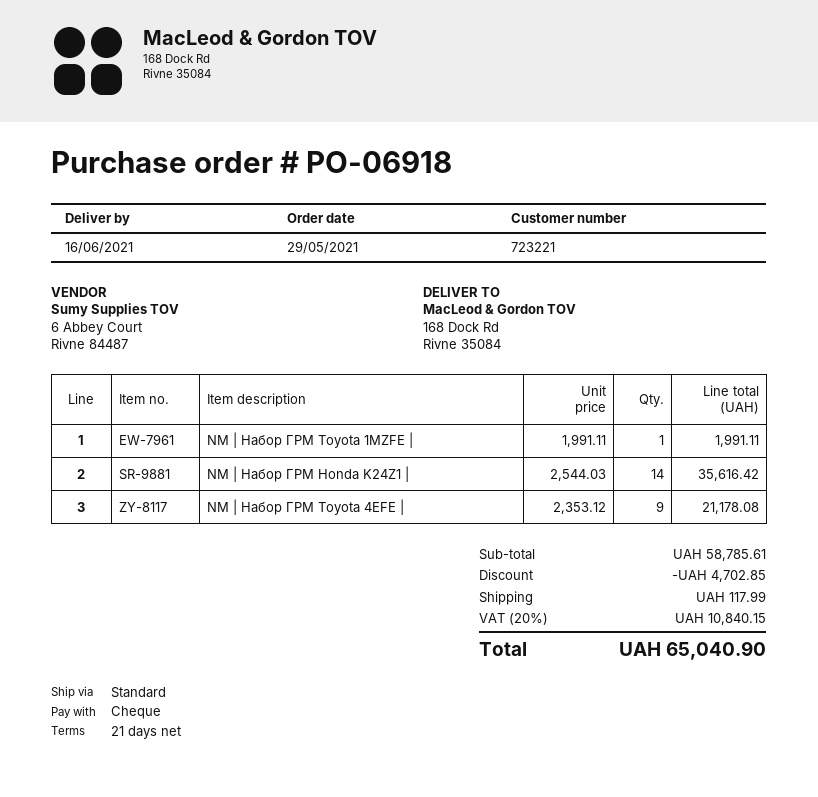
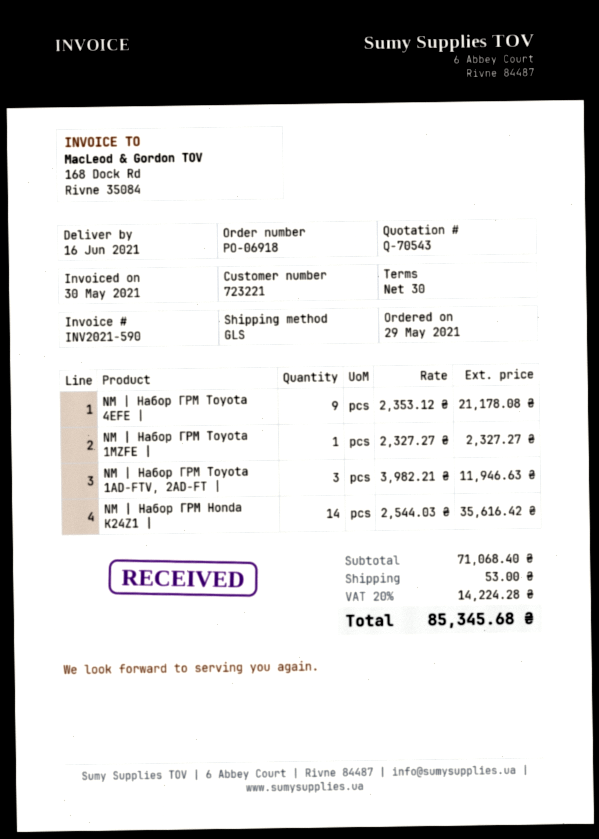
payment terms: 21 days -> 30 days
shipping method: standard -> GLS
NM | Набор ГРМ Toyota 1MZFE |: 1 x 1991.11 = 1991.11 -> 1 x 2327.27 = 2327.27
NM | Набор ГРМ Toyota 1AD-FTV, 2AD-FT |: none -> 3 x 3982.21 = 11946.63
subtotal: 58785.61 -> 71068.40
discount: 4702.85 -> none
shipping: 117.99 -> 53.00
tax: 20% = 10840.15 -> 20% = 14224.28
total: 65040.90 -> 85345.68

